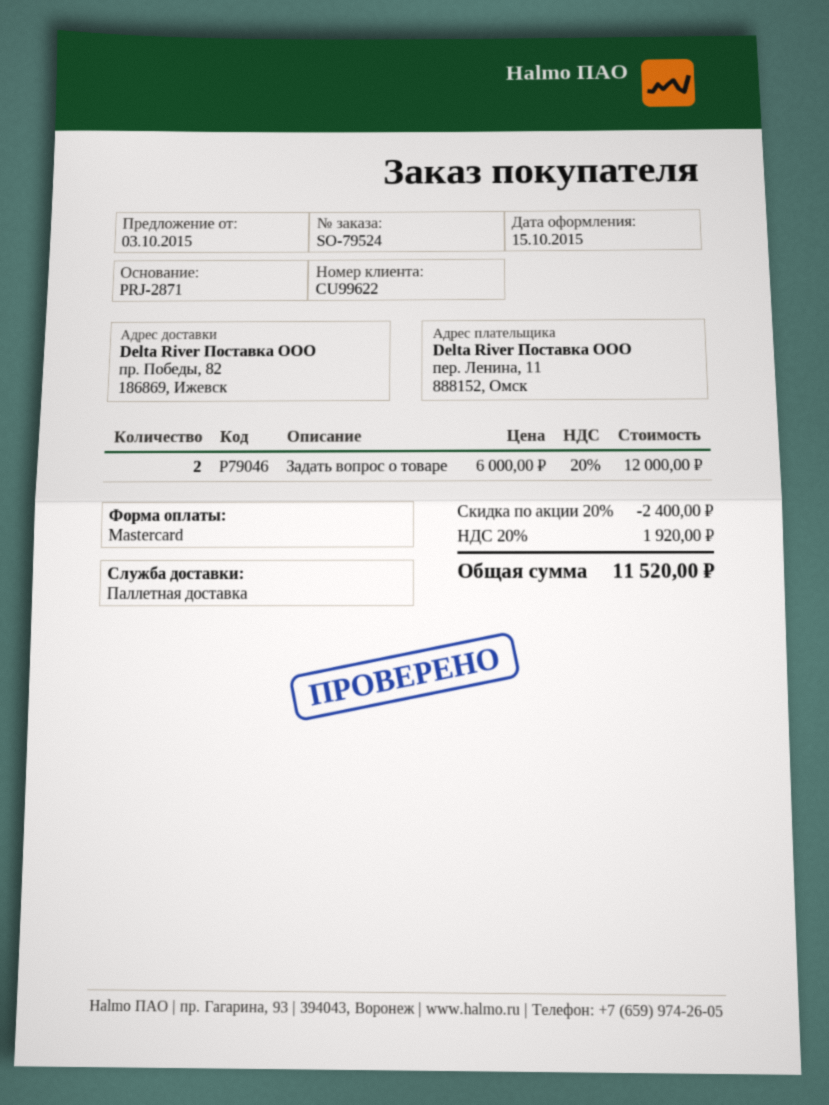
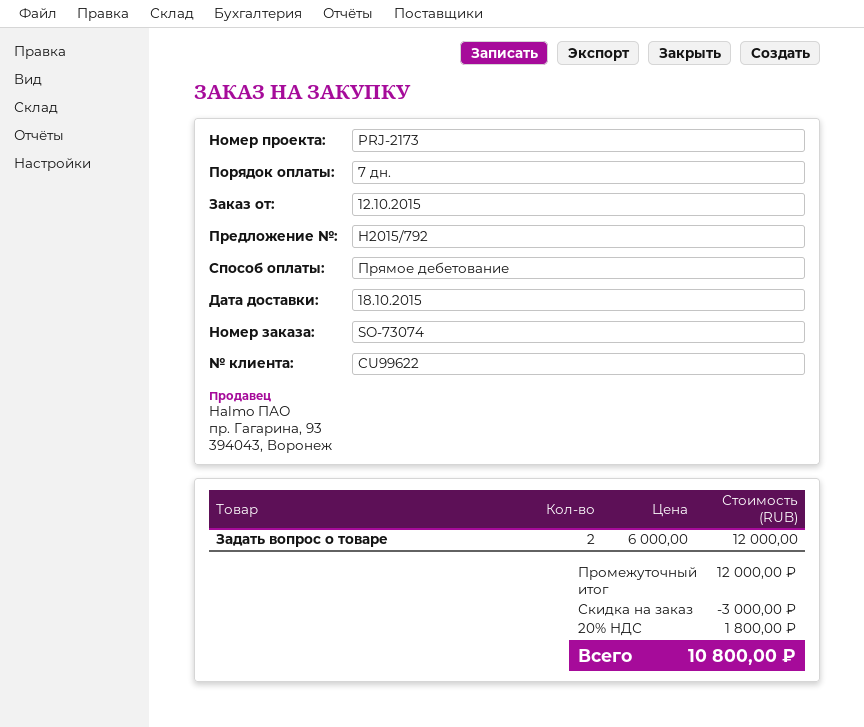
order number: SO-79524 -> SO-73074
order date: 2015-10-15 -> 2015-10-12
reference: PRJ-2871 -> PRJ-2173
payment method: Mastercard -> direct debit
discount: 2400.00 -> 3000.00
tax: 20% = 1920.00 -> 20% = 1800.00
total: 11520.00 -> 10800.00

